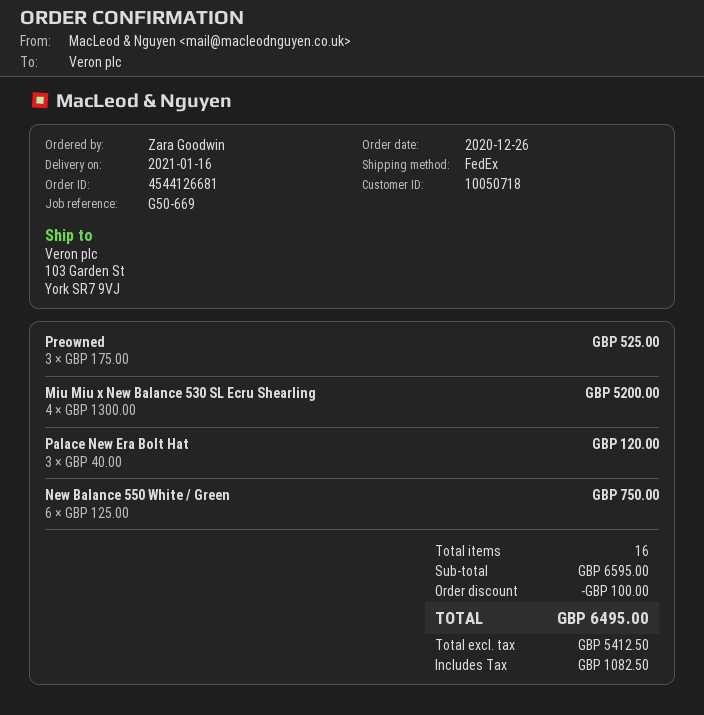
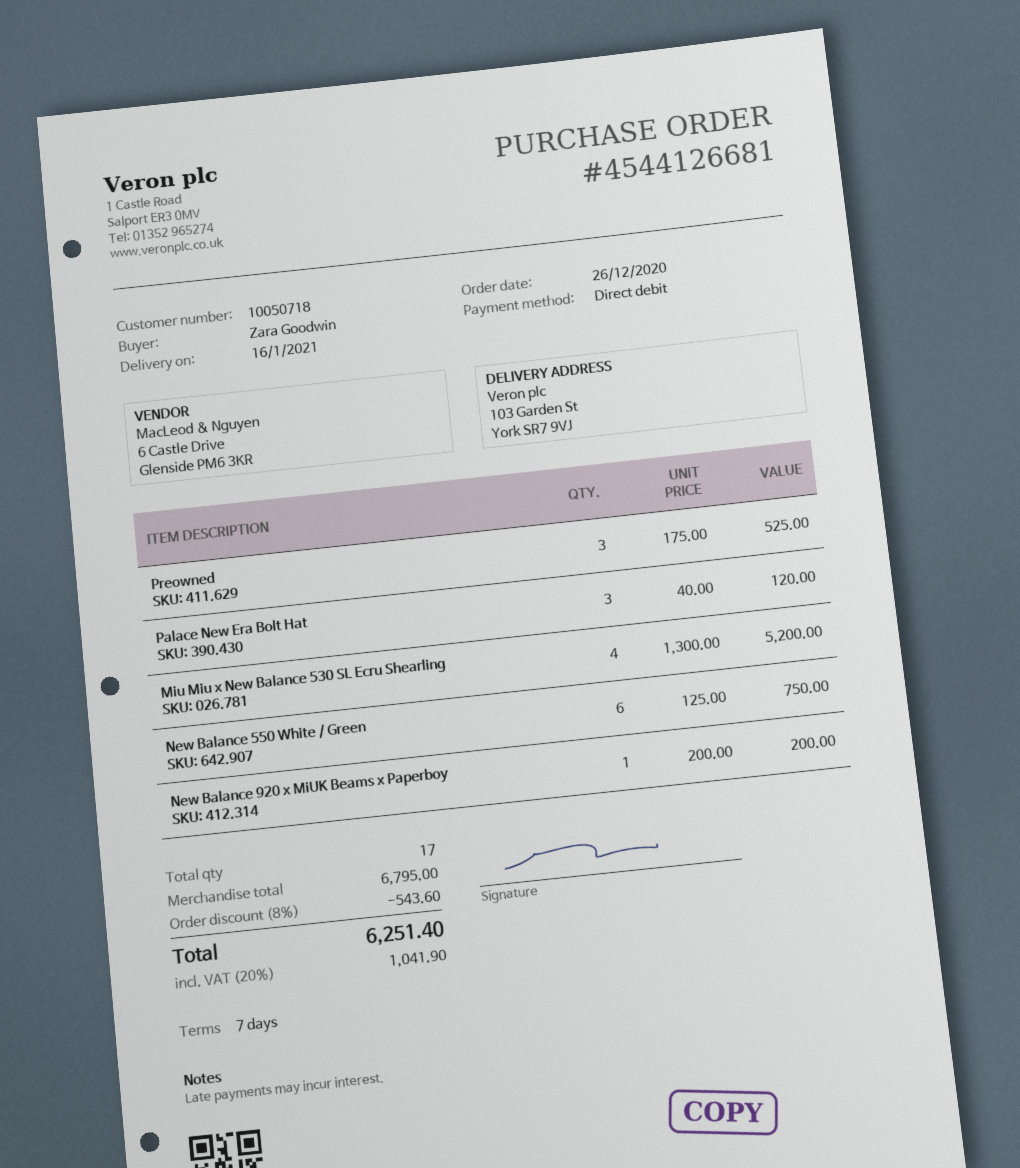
New Balance 920 x MiUK Beams x Paperboy: none -> 1 x 200.00 = 200.00
total quantity: 16 -> 17
subtotal: 6595.00 -> 6795.00
discount: 100.00 -> 543.60
tax: 1082.50 -> 1041.90
total: 6495.00 -> 6251.40

